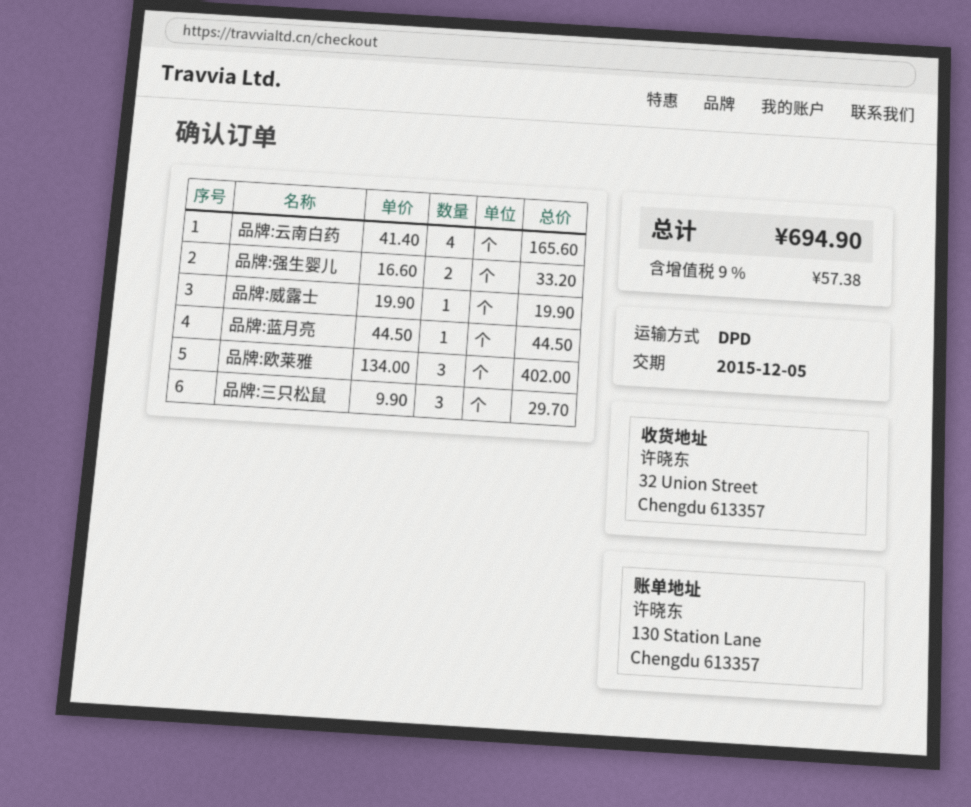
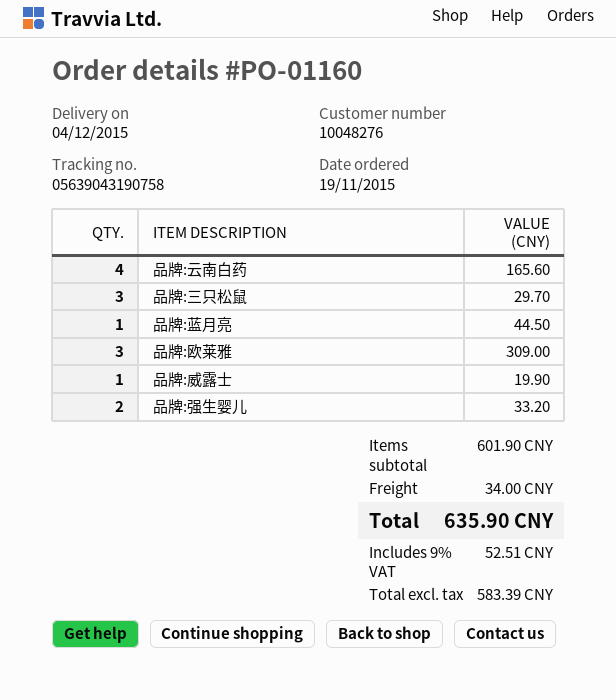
delivery date: 2015-12-05 -> 2015-12-04
品牌:欧莱雅: 3 for 402.00 -> 3 for 309.00
shipping: none -> 34.00
tax: 9% = 57.38 -> 9% = 52.51
total: 694.90 -> 635.90

